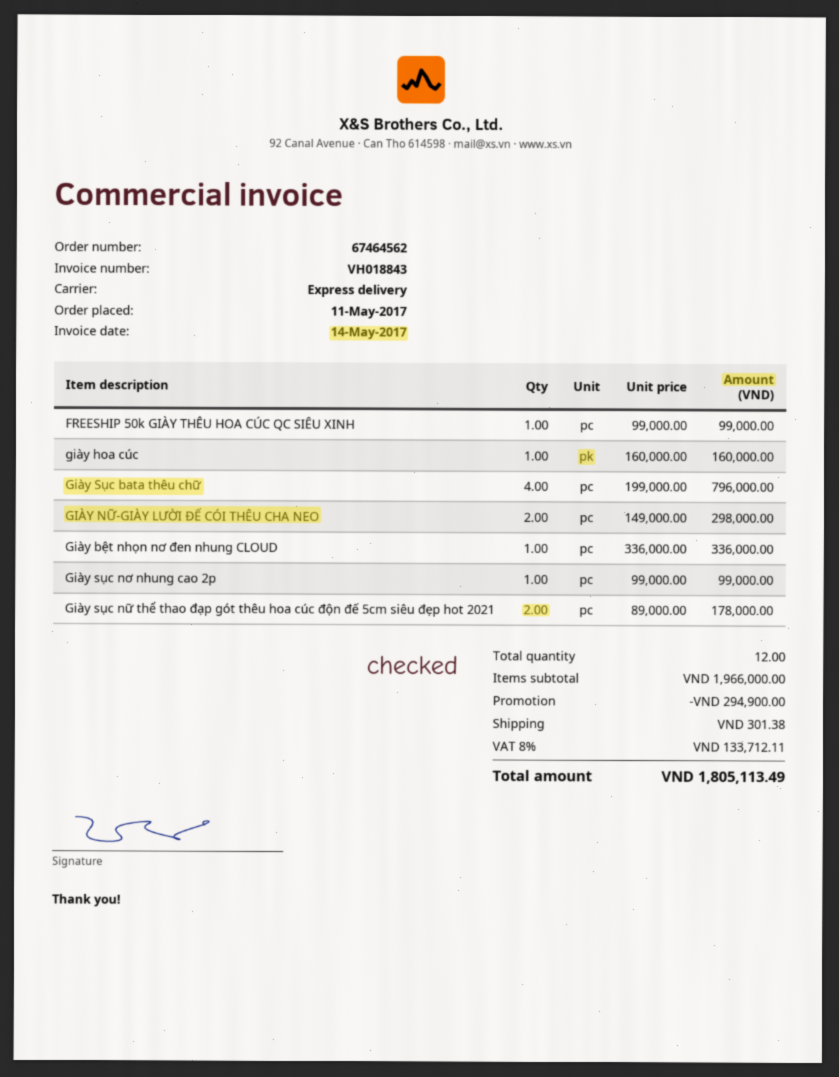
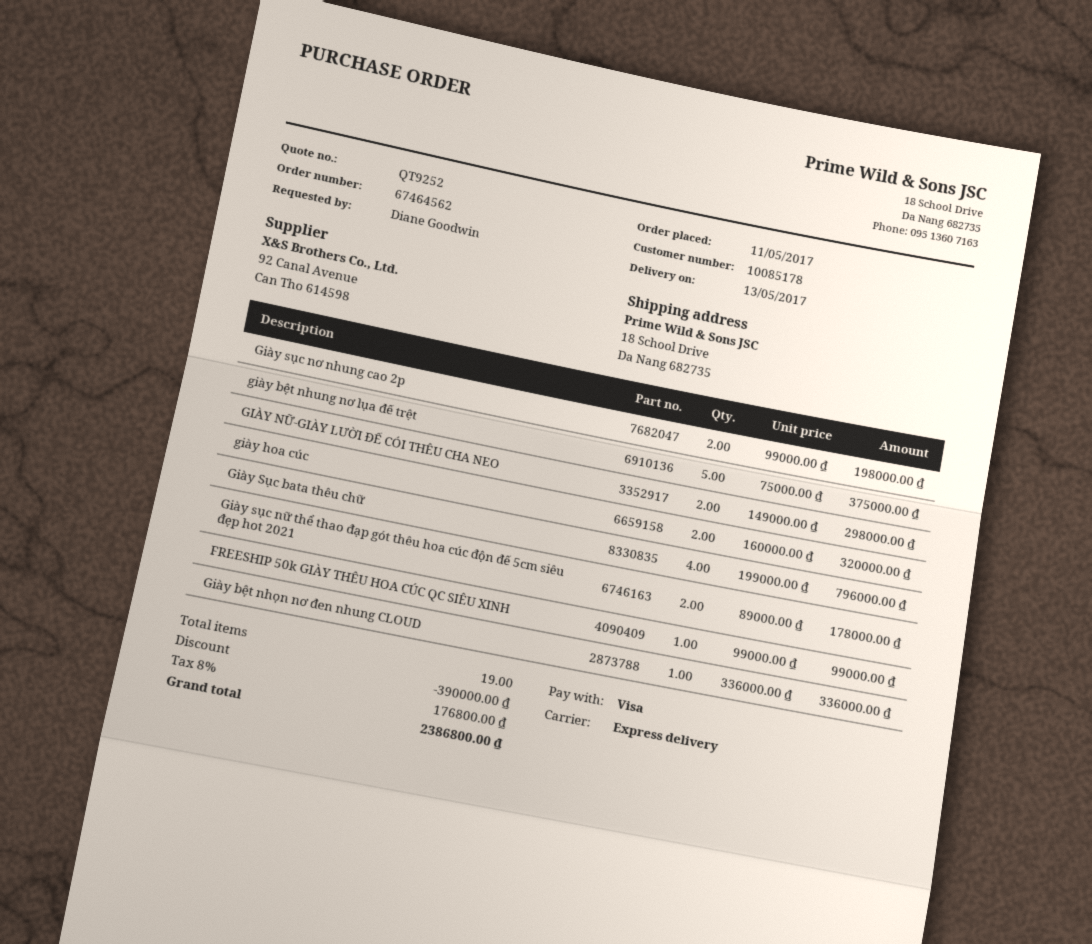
giày hoa cúc: 1 x 160000.00 = 160000.00 -> 2 x 160000.00 = 320000.00
Giày sục nơ nhung cao 2p: 1 x 99000.00 = 99000.00 -> 2 x 99000.00 = 198000.00
giày bệt nhung nơ lụa đế trệt: none -> 5 x 75000.00 = 375000.00
total quantity: 12 -> 19
discount: 294900.00 -> 390000.00
shipping: 301.38 -> none
tax: 8% = 133712.11 -> 8% = 176800.00
total: 1805113.49 -> 2386800.00

